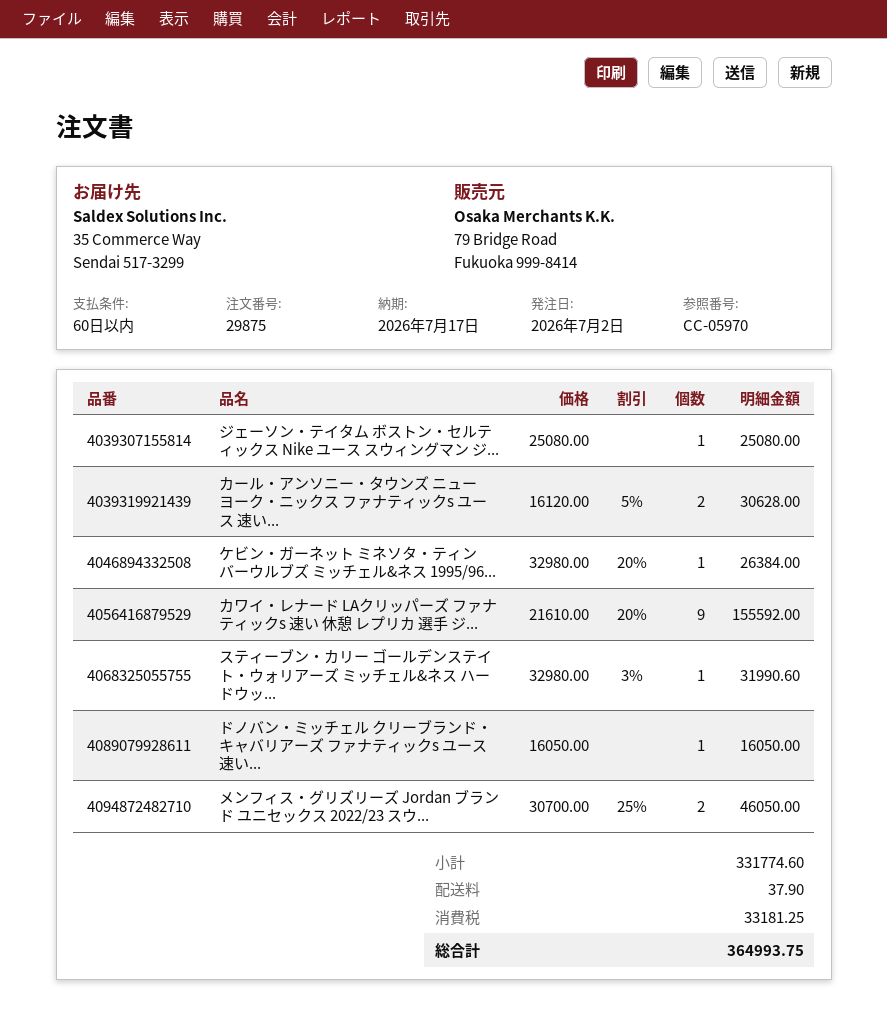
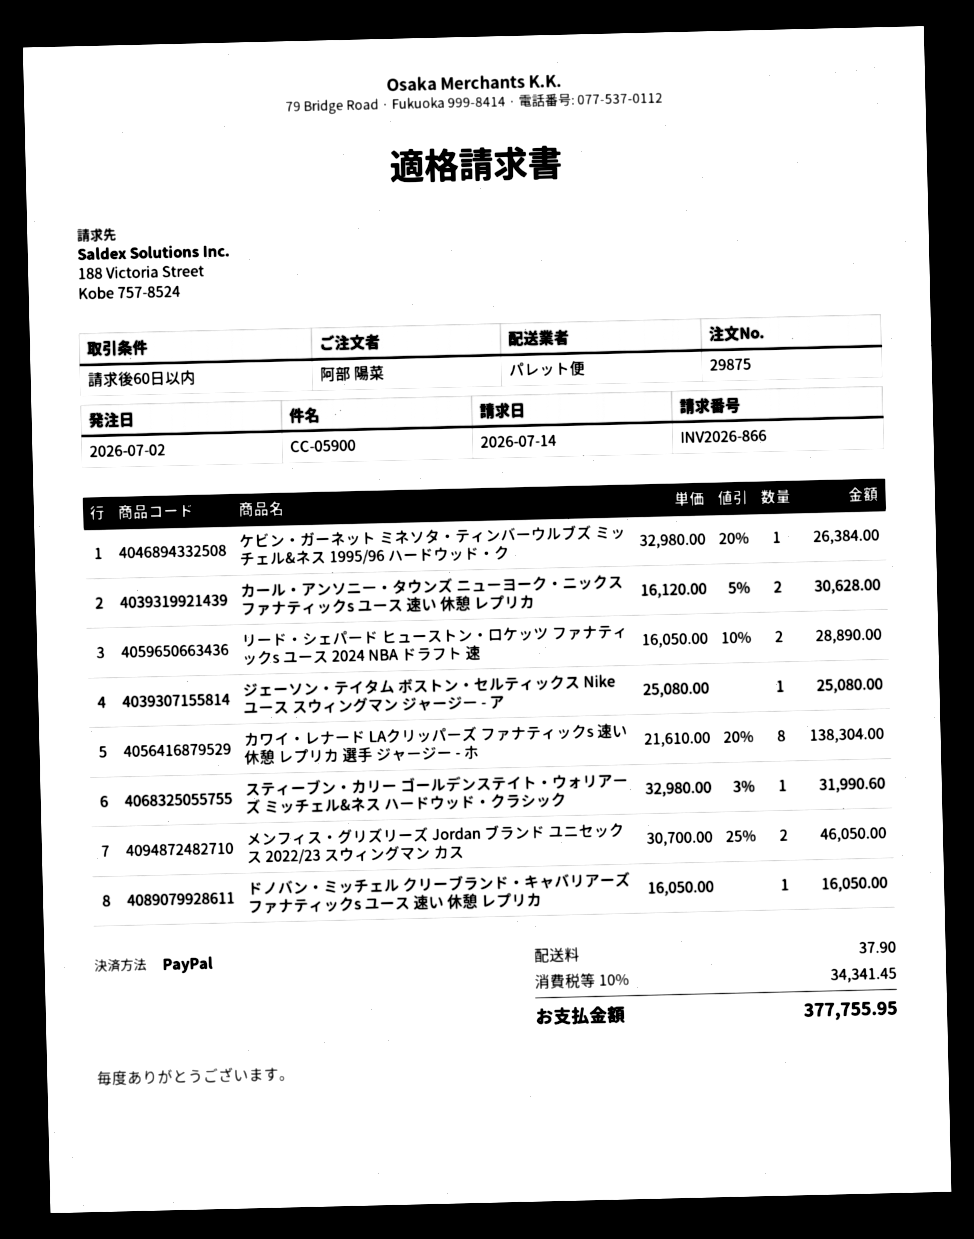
reference: CC-05970 -> CC-05900
カワイ・レナード LAクリッパーズ ファナティックs 速い 休憩 レプリカ 選手 ジ...: 9 x 21610.00 - 20% = 155592.00 -> 8 x 21610.00 - 20% = 138304.00
リード・シェパード ヒューストン・ロケッツ ファナティックs ユース 2024 NBA ドラフト 速: none -> 2 x 16050.00 - 10% = 28890.00
tax: 33181.25 -> 34341.45
total: 364993.75 -> 377755.95

